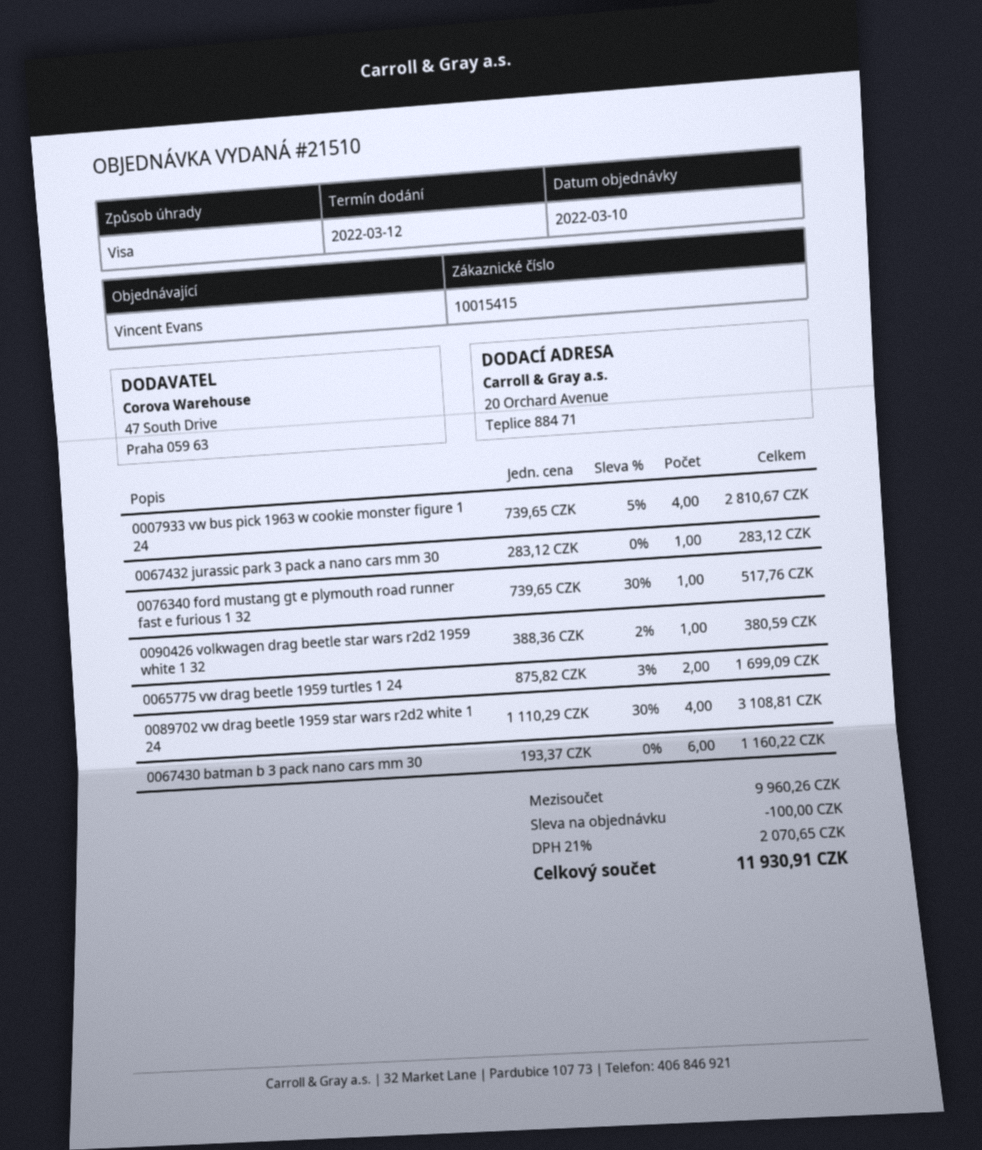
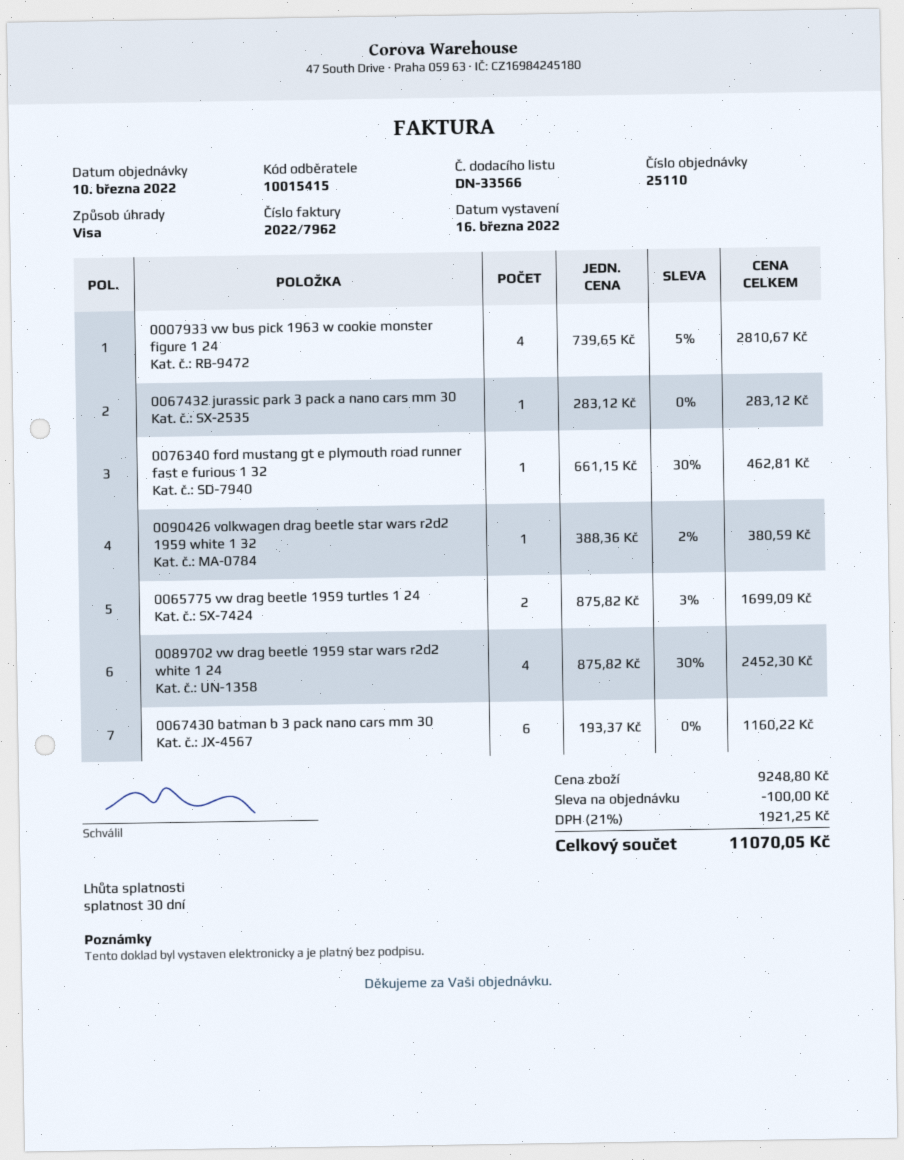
order number: 21510 -> 25110
0076340 ford mustang gt e plymouth road runner fast e furious 1 32: 1 x 739.65 - 30% = 517.76 -> 1 x 661.15 - 30% = 462.81
0089702 vw drag beetle 1959 star wars r2d2 white 1 24: 4 x 1110.29 - 30% = 3108.81 -> 4 x 875.82 - 30% = 2452.30
subtotal: 9960.26 -> 9248.80
tax: 21% = 2070.65 -> 21% = 1921.25
total: 11930.91 -> 11070.05

